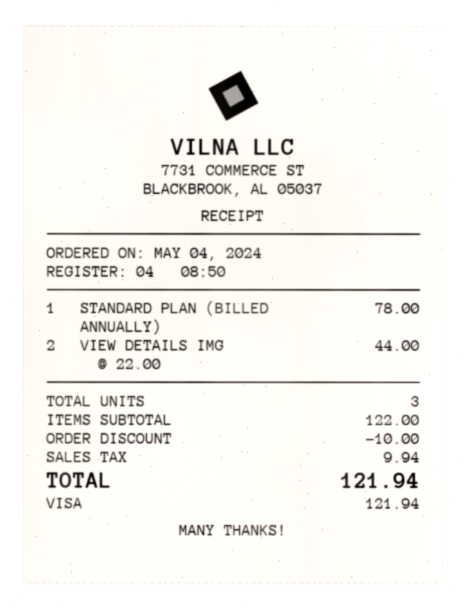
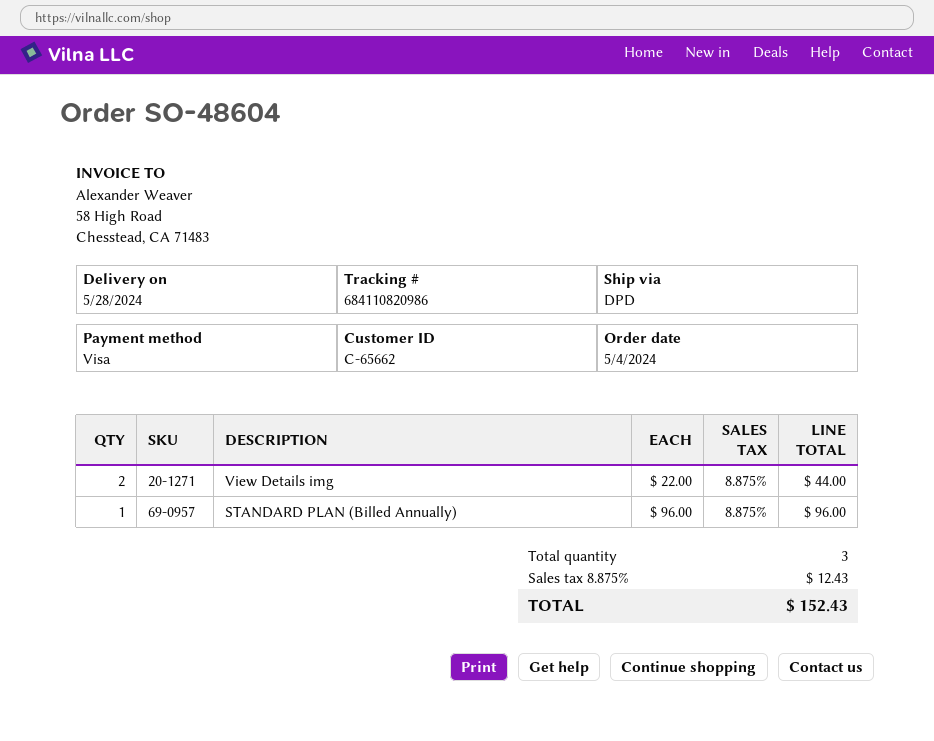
STANDARD PLAN (BILLED ANNUALLY): 1 x 78.00 = 78.00 -> 1 x 96.00 = 96.00
discount: 10.00 -> none
tax: 9.94 -> 12.43
total: 121.94 -> 152.43

